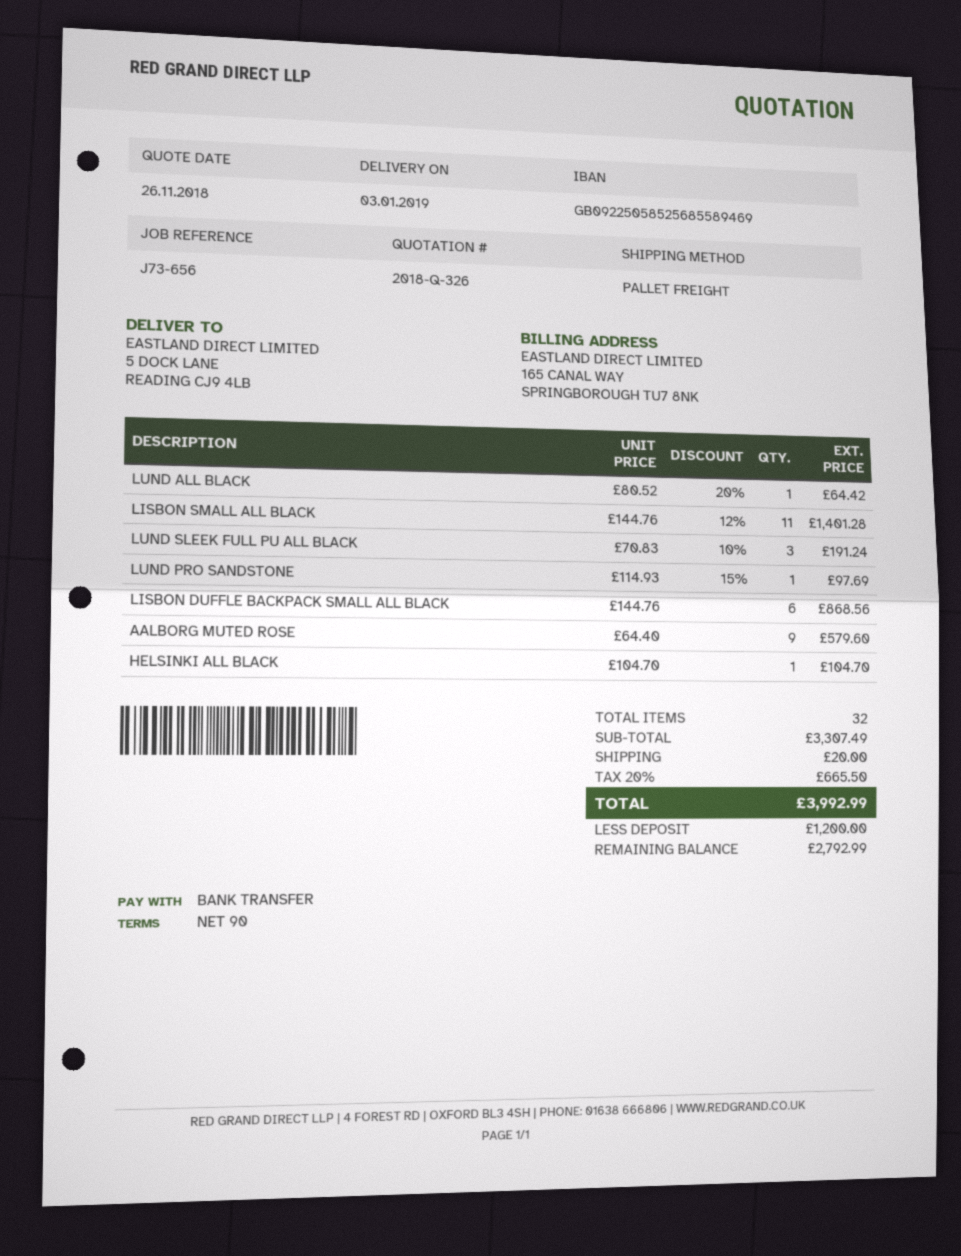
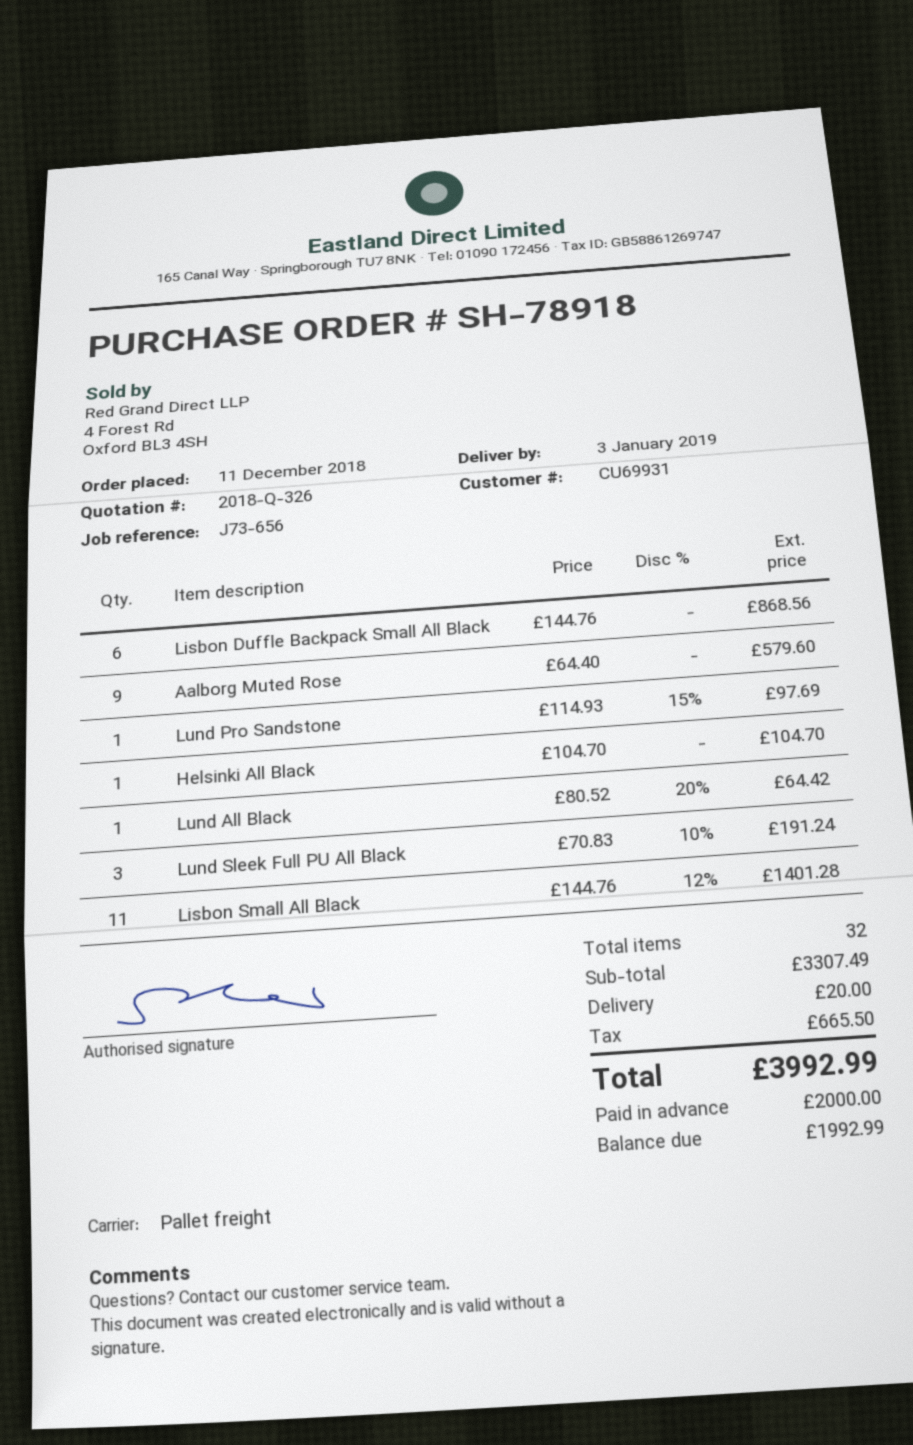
deposit: 1200.00 -> 2000.00
balance: 2792.99 -> 1992.99

